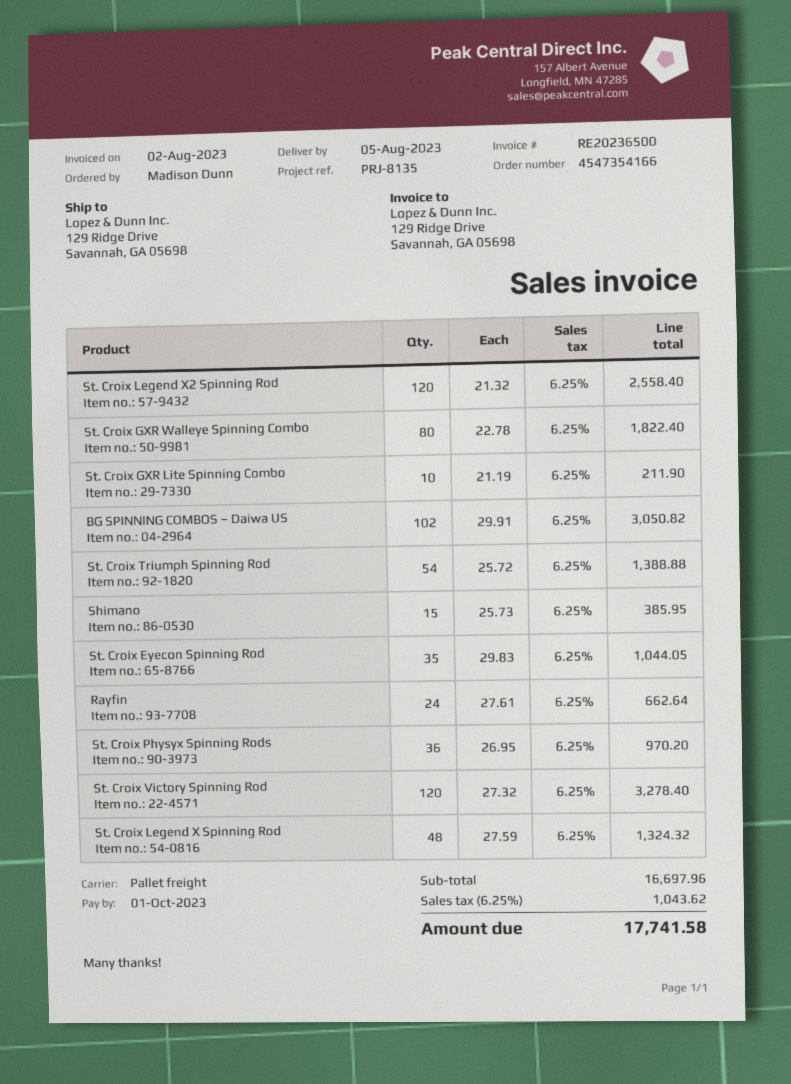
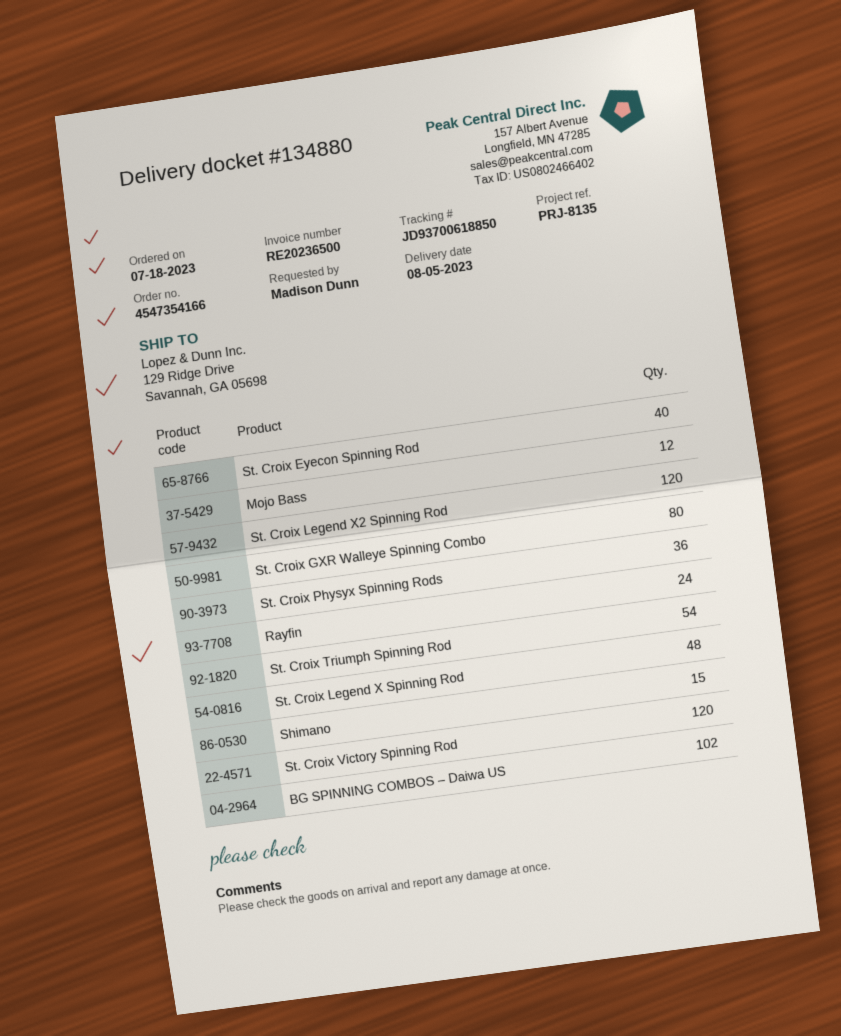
St. Croix GXR Lite Spinning Combo: 10 -> none
St. Croix Eyecon Spinning Rod: 35 -> 40
Mojo Bass: none -> 12

